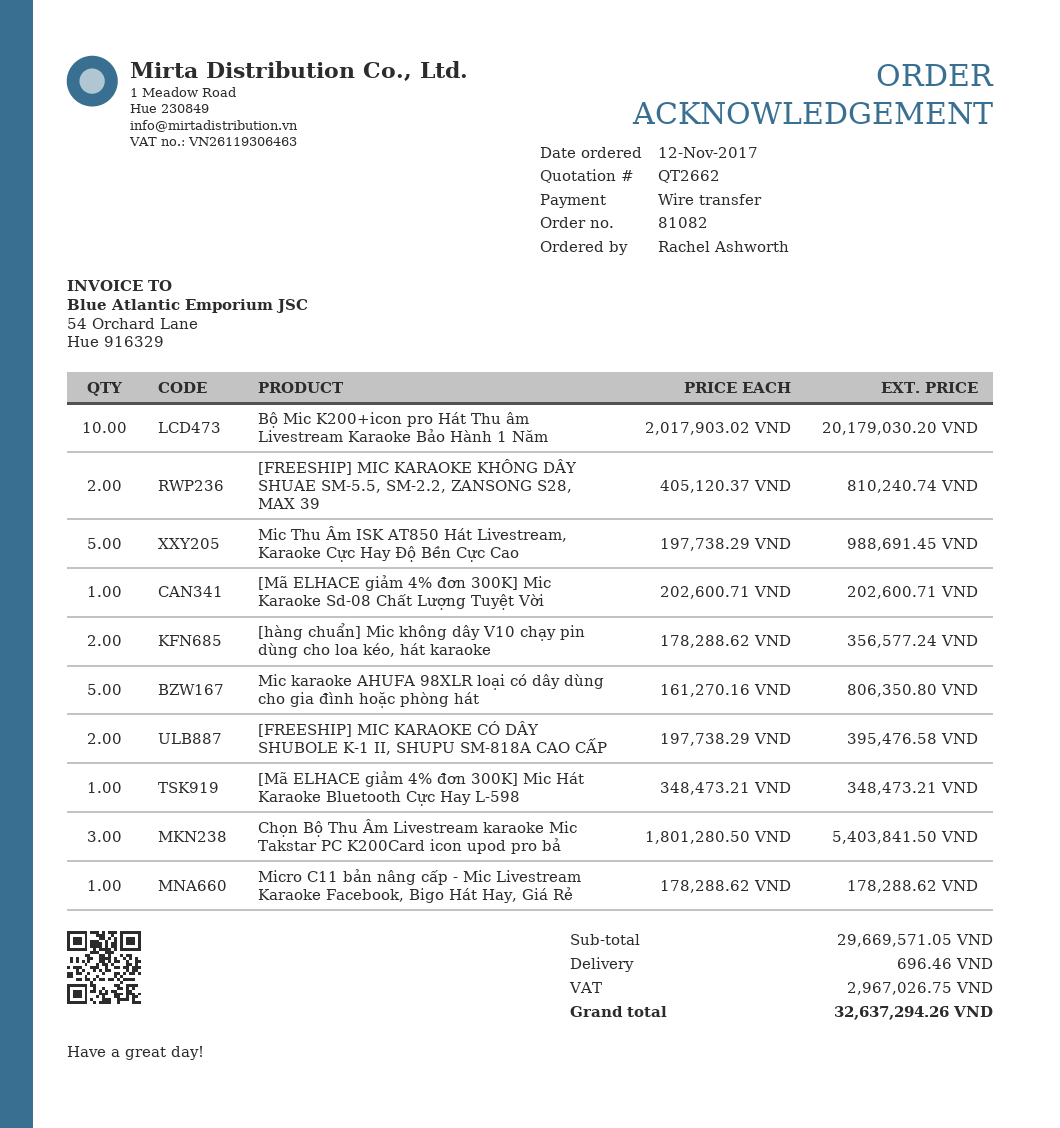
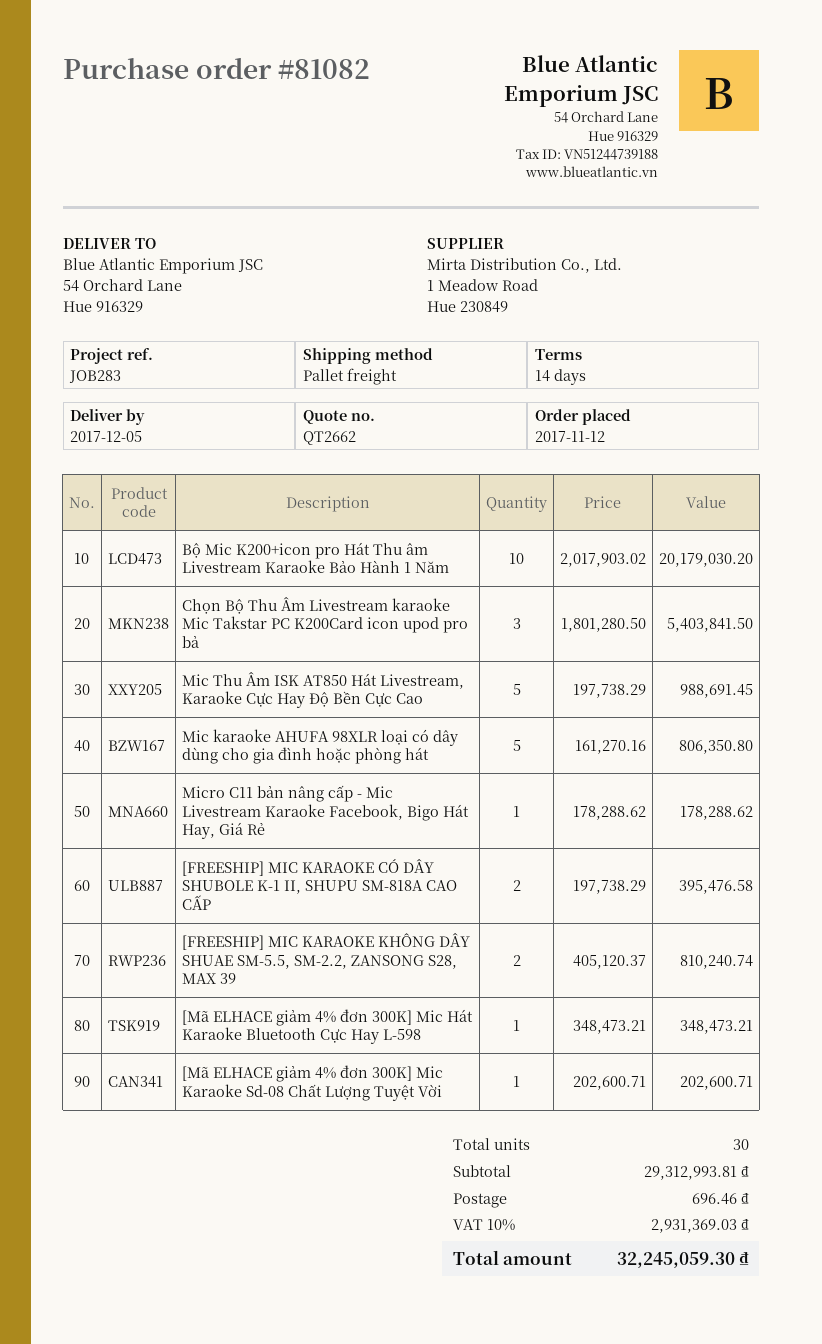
[hàng chuẩn] Mic không dây V10 chạy pin dùng cho loa kéo, hát karaoke: 2 x 178288.62 = 356577.24 -> none
subtotal: 29669571.05 -> 29312993.81
tax: 2967026.75 -> 2931369.03
total: 32637294.26 -> 32245059.30

